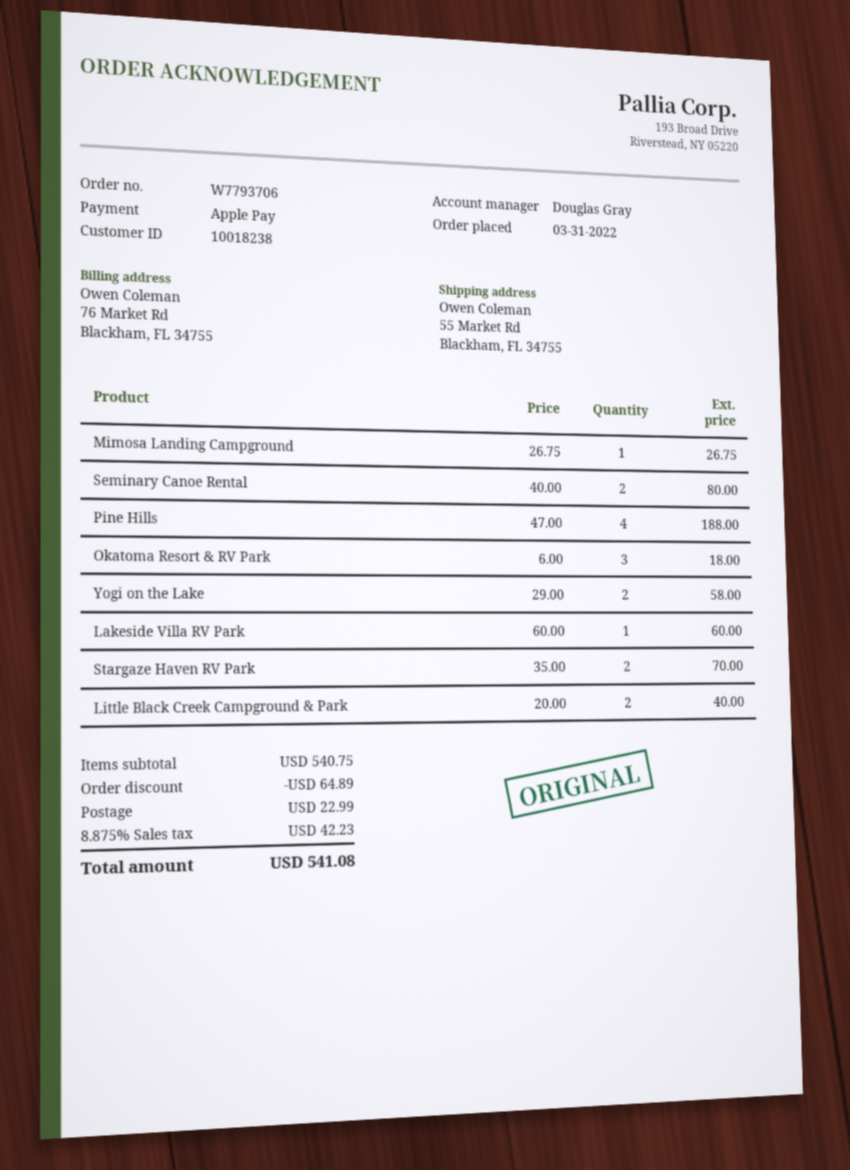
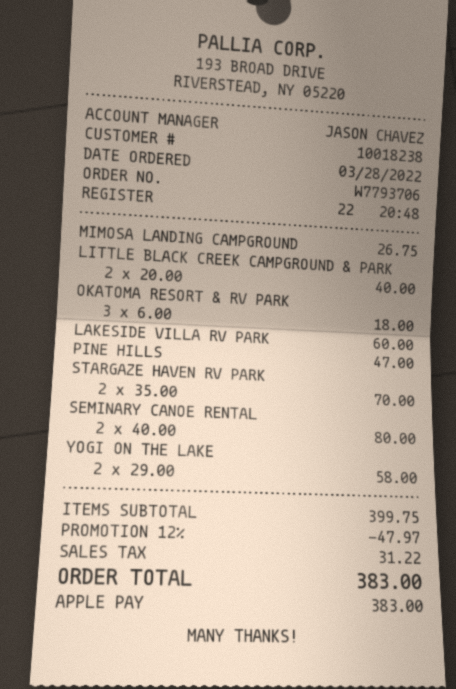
order date: 2022-03-31 -> 2022-03-28
sales rep: Douglas Gray -> JASON CHAVEZ
Pine Hills: 4 x 47.00 = 188.00 -> 1 x 47.00 = 47.00
subtotal: 540.75 -> 399.75
discount: 64.89 -> 47.97
shipping: 22.99 -> none
tax: 42.23 -> 31.22
total: 541.08 -> 383.00

